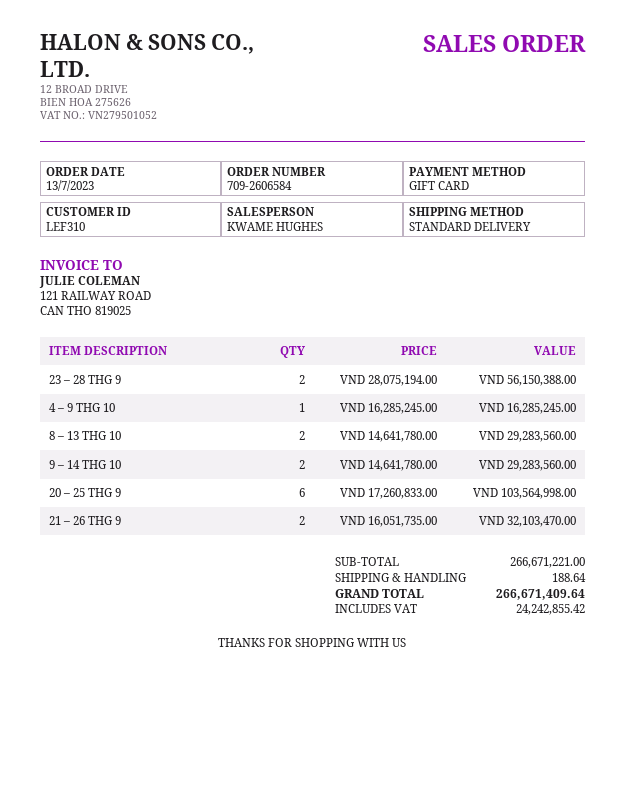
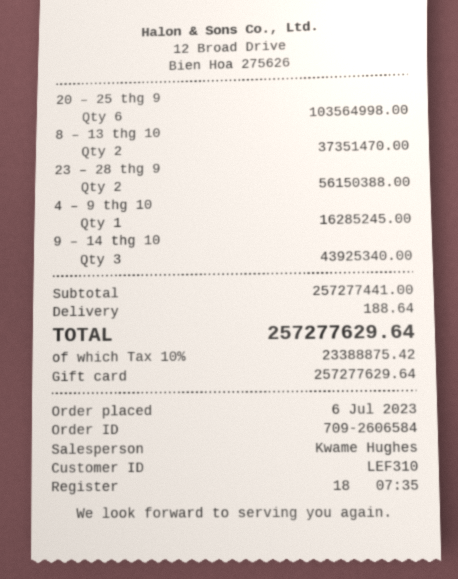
order date: 2023-07-13 -> 2023-07-06
8 – 13 THG 10: 2 for 29283560.00 -> 2 for 37351470.00
9 – 14 THG 10: 2 for 29283560.00 -> 3 for 43925340.00
21 – 26 THG 9: 2 for 32103470.00 -> none
subtotal: 266671221.00 -> 257277441.00
tax: 24242855.42 -> 23388875.42
total: 266671409.64 -> 257277629.64

